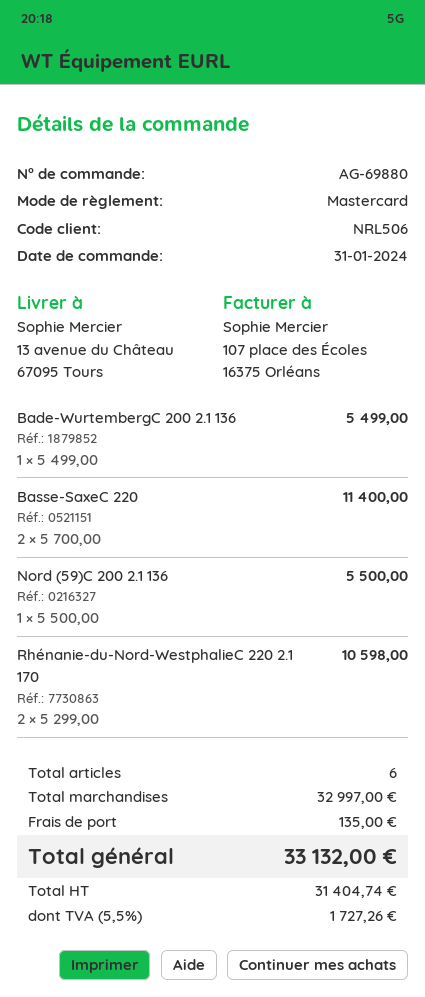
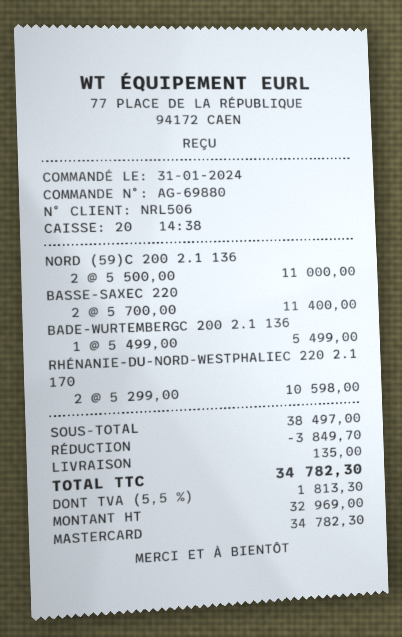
Nord (59)C 200 2.1 136: 1 x 5500.00 = 5500.00 -> 2 x 5500.00 = 11000.00
subtotal: 32997.00 -> 38497.00
discount: none -> 3849.70
net: 31404.74 -> 32969.00
tax: 5.5% = 1727.26 -> 5.5% = 1813.30
total: 33132.00 -> 34782.30

